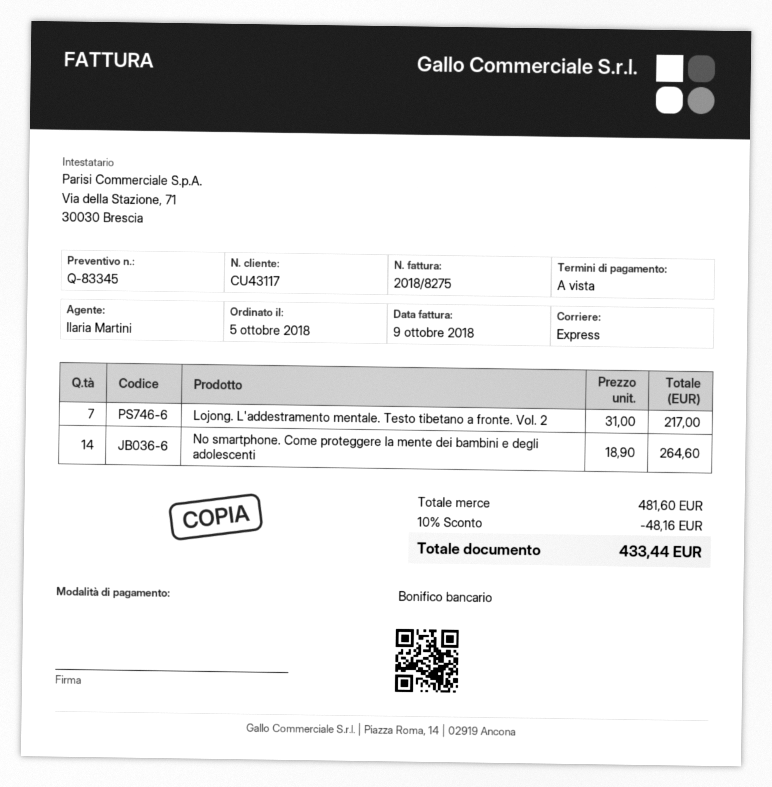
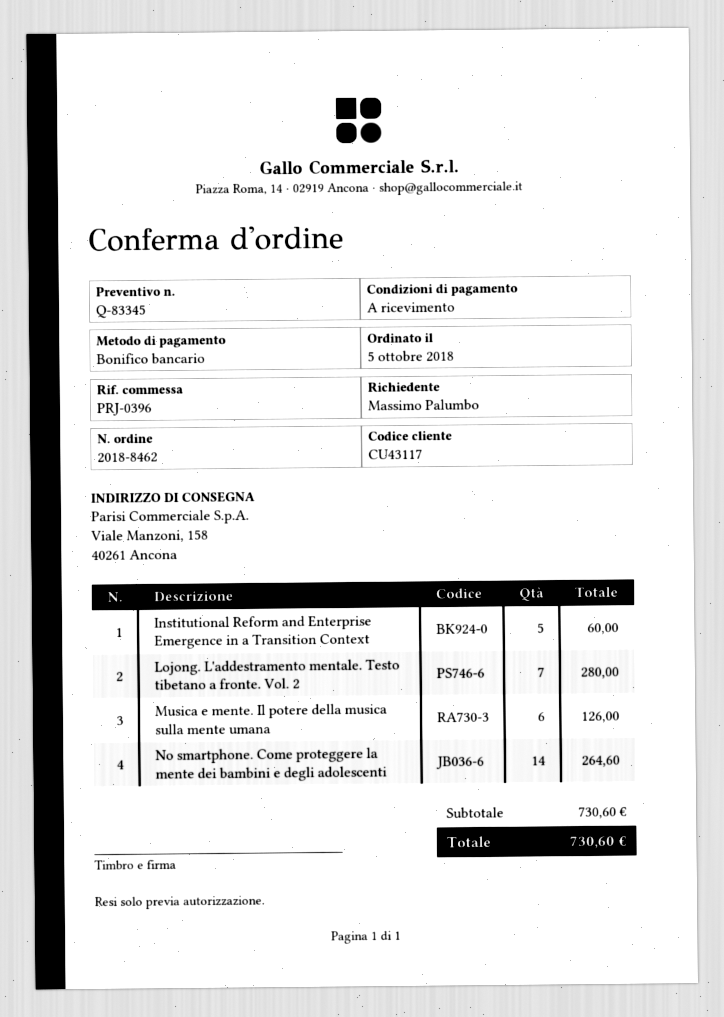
Lojong. L'addestramento mentale. Testo tibetano a fronte. Vol. 2: 7 for 217.00 -> 7 for 280.00
Institutional Reform and Enterprise Emergence in a Transition Context: none -> 5 for 60.00
Musica e mente. Il potere della musica sulla mente umana: none -> 6 for 126.00
subtotal: 481.60 -> 730.60
discount: 10% = 48.16 -> none
total: 433.44 -> 730.60

